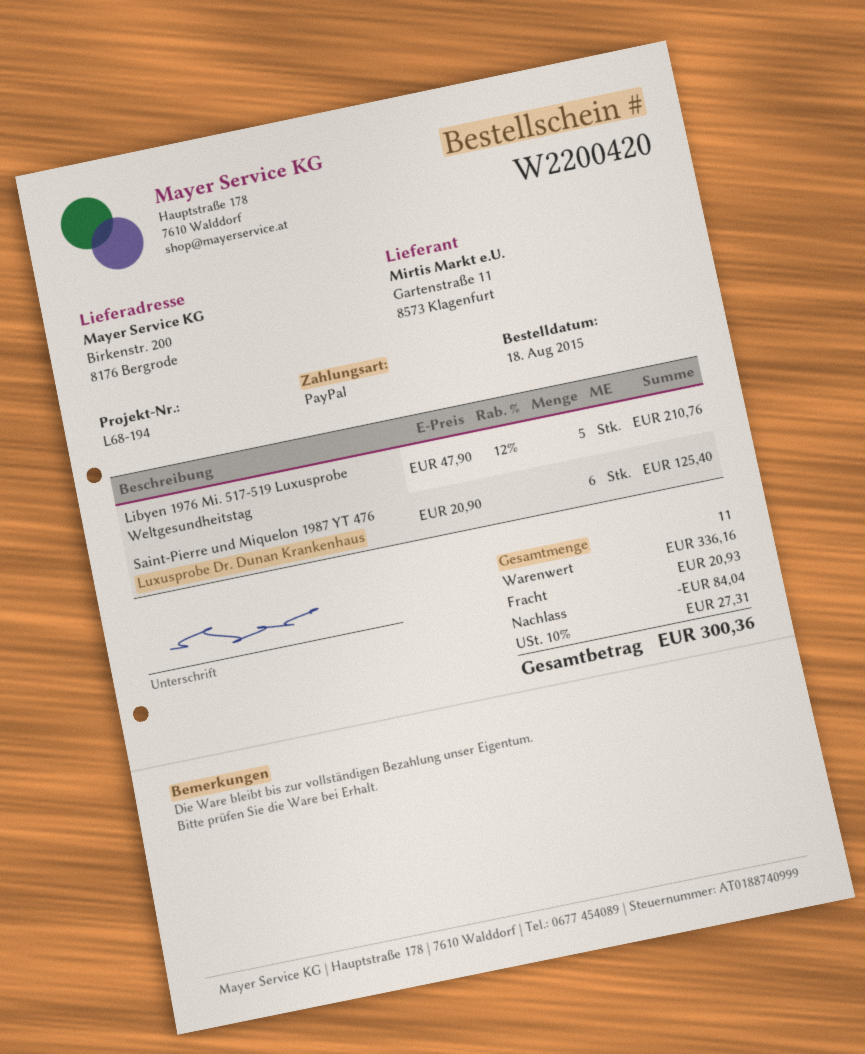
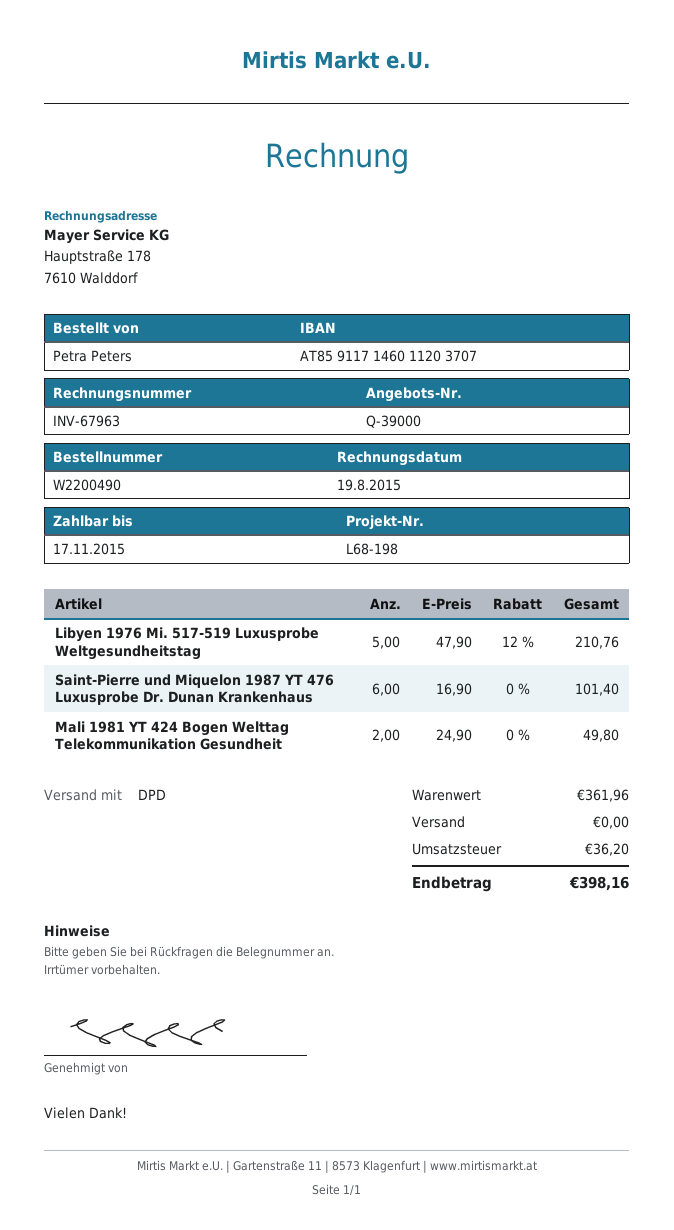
order number: W2200420 -> W2200490
reference: L68-194 -> L68-198
Saint-Pierre und Miquelon 1987 YT 476 Luxusprobe Dr. Dunan Krankenhaus: 6 x 20.90 = 125.40 -> 6 x 16.90 = 101.40
Mali 1981 YT 424 Bogen Welttag Telekommunikation Gesundheit: none -> 2 x 24.90 = 49.80
subtotal: 336.16 -> 361.96
discount: 84.04 -> none
shipping: 20.93 -> 0.00
tax: 27.31 -> 36.20
total: 300.36 -> 398.16

